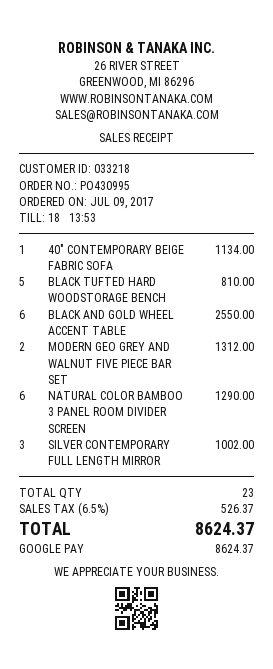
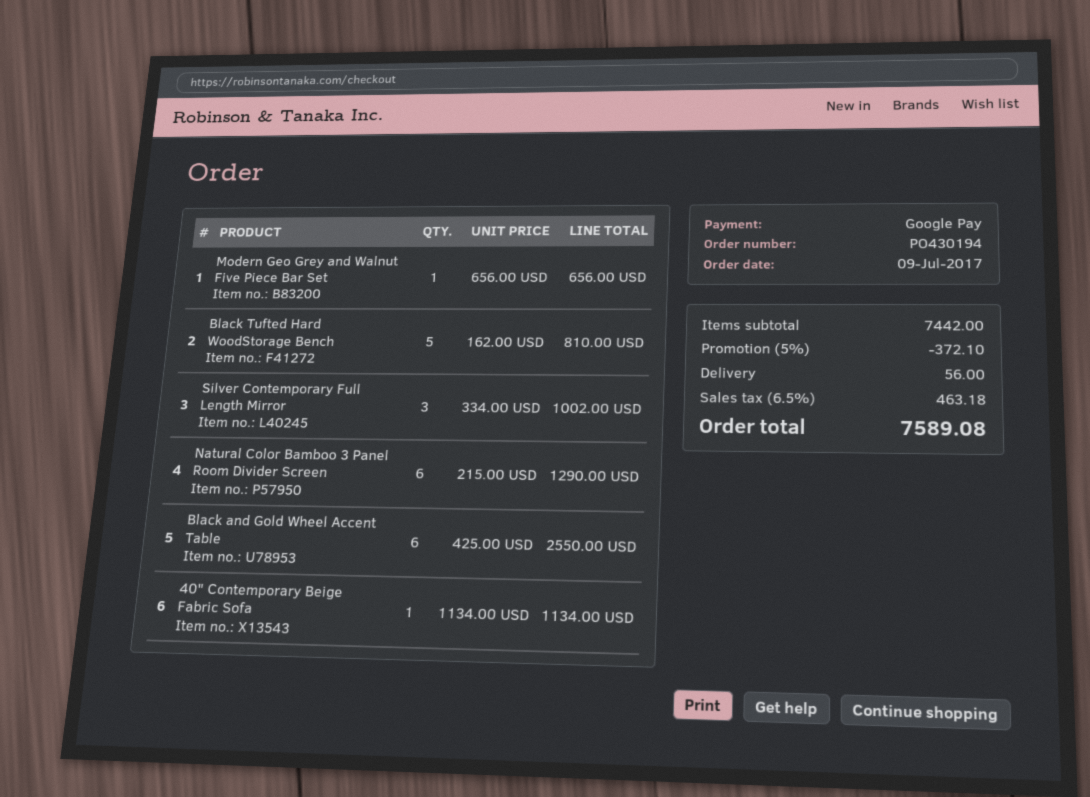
order number: PO430995 -> PO430194
MODERN GEO GREY AND WALNUT FIVE PIECE BAR SET: 2 for 1312.00 -> 1 for 656.00
discount: none -> 5% = 372.10
shipping: none -> 56.00
tax: 6.5% = 526.37 -> 6.5% = 463.18
total: 8624.37 -> 7589.08

